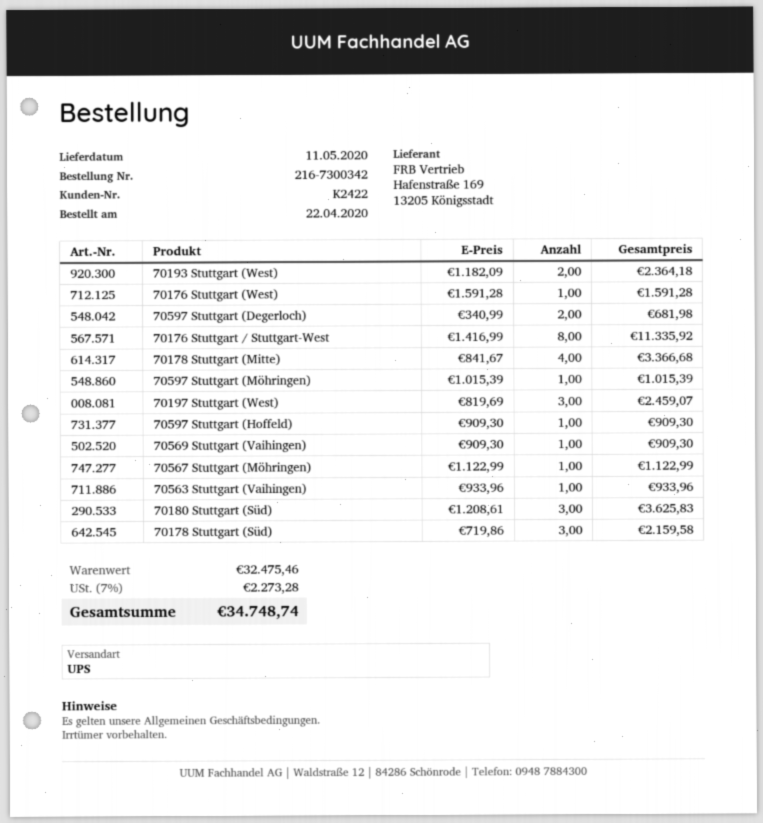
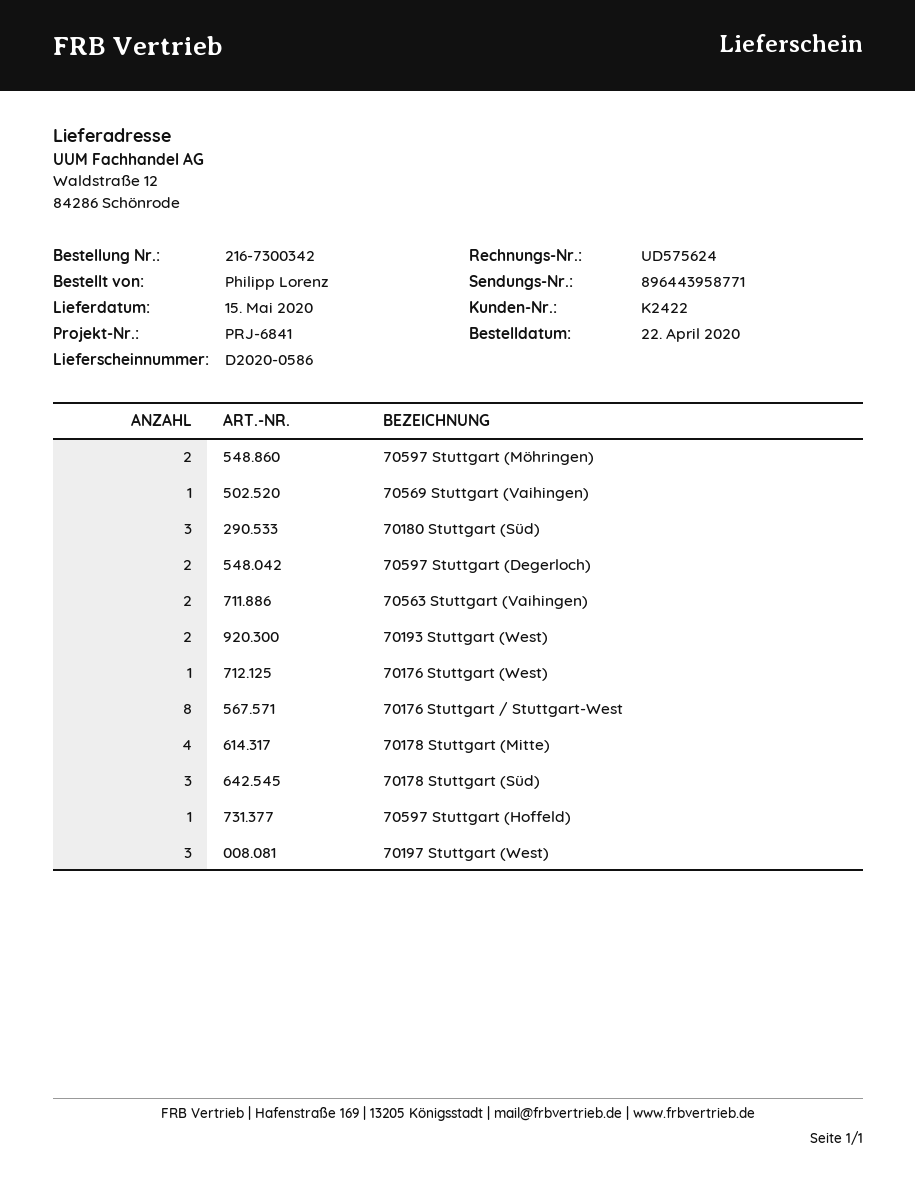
delivery date: 2020-05-11 -> 2020-05-15
70597 Stuttgart (Möhringen): 1 -> 2
70567 Stuttgart (Möhringen): 1 -> none
70563 Stuttgart (Vaihingen): 1 -> 2

